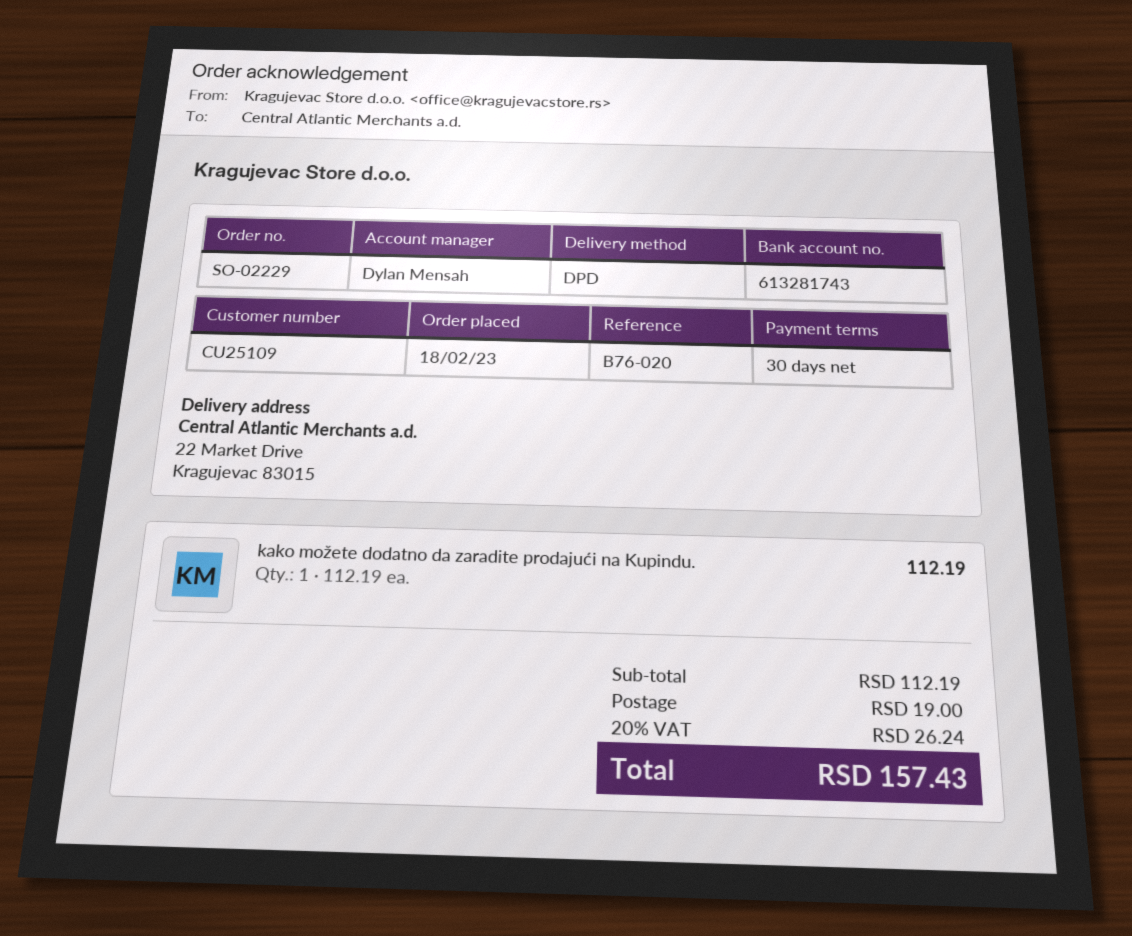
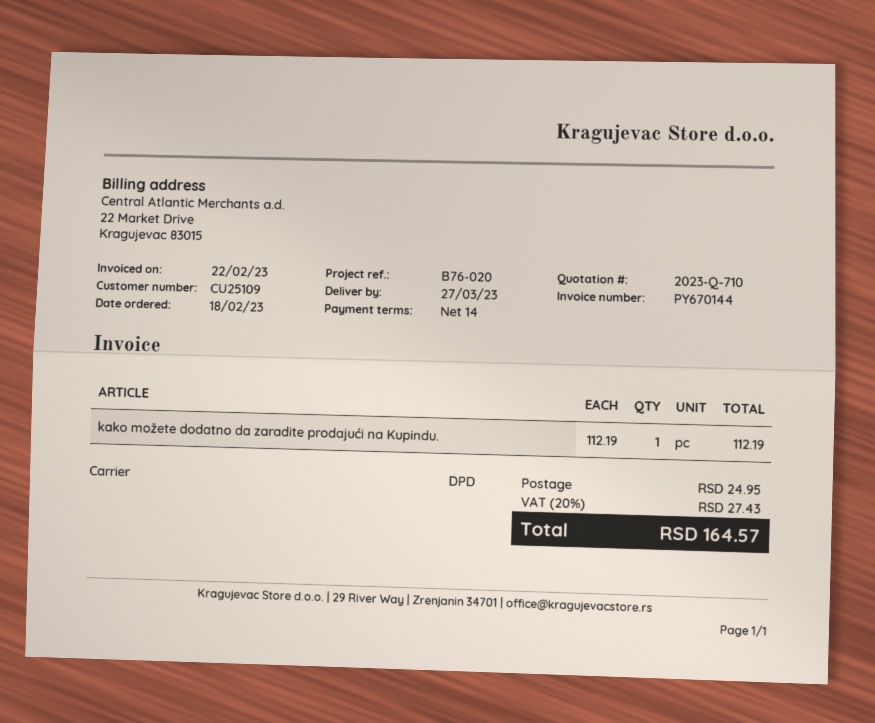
payment terms: 30 days -> 14 days
shipping: 19.00 -> 24.95
tax: 20% = 26.24 -> 20% = 27.43
total: 157.43 -> 164.57

